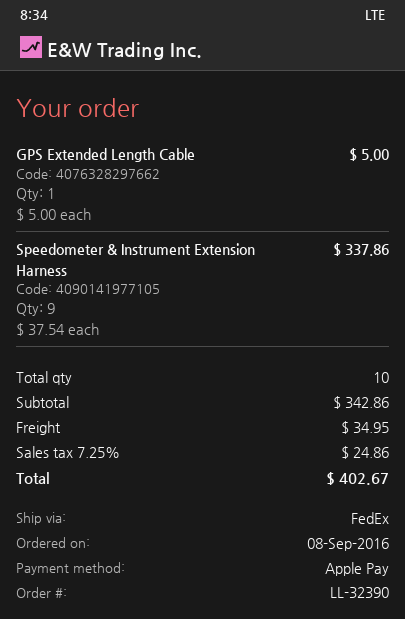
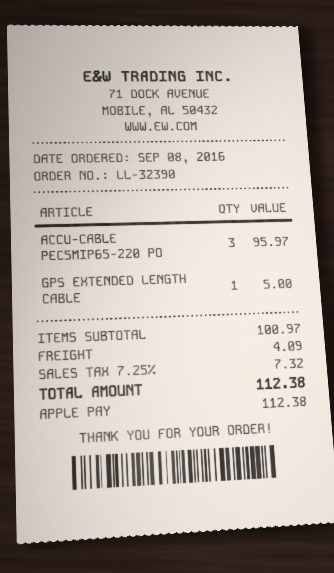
Speedometer & Instrument Extension Harness: 9 for 337.86 -> none
ACCU-CABLE PEC5MIP65-220 PO: none -> 3 for 95.97
subtotal: 342.86 -> 100.97
shipping: 34.95 -> 4.09
tax: 7.25% = 24.86 -> 7.25% = 7.32
total: 402.67 -> 112.38

